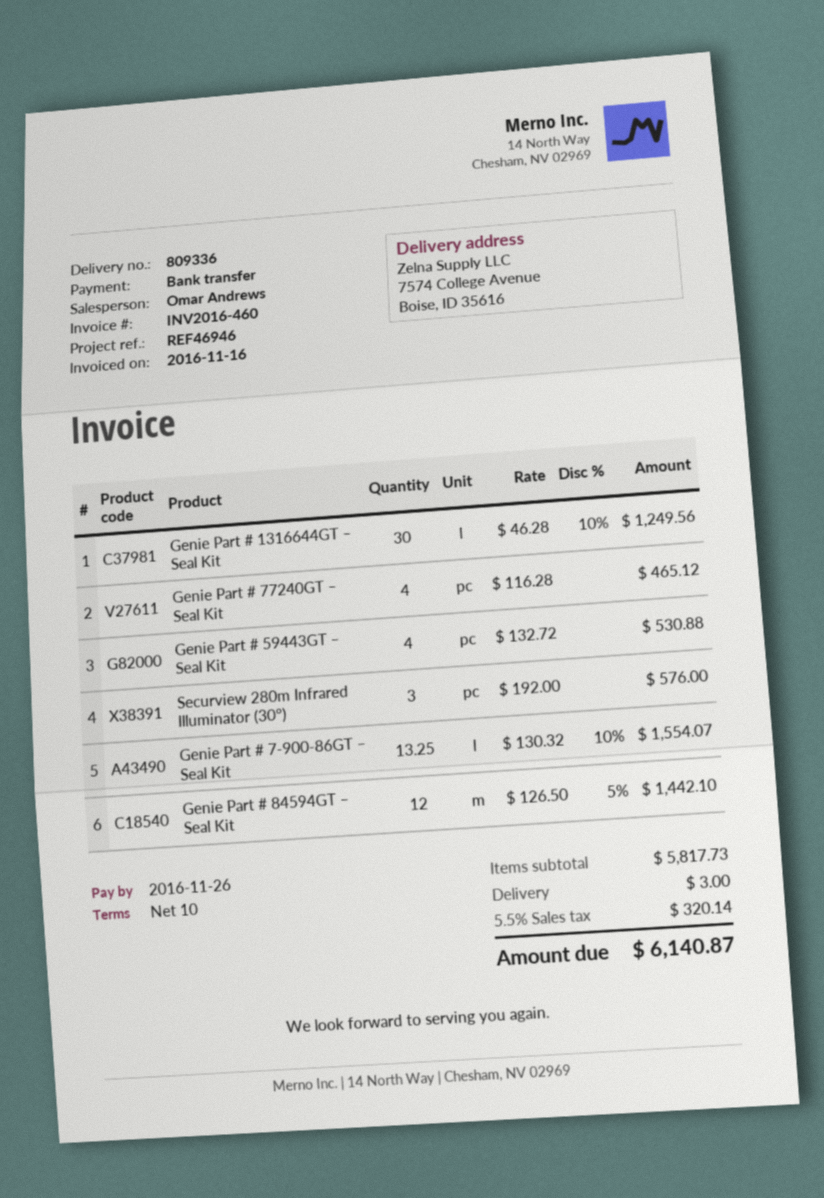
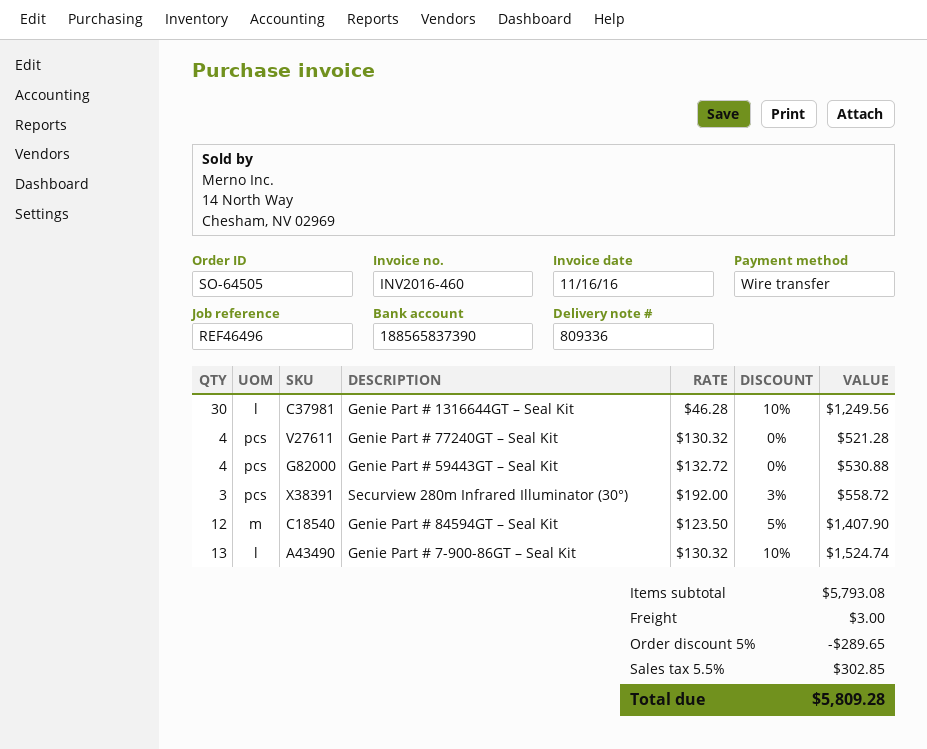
reference: REF46946 -> REF46496
Genie Part # 77240GT – Seal Kit: 4 x 116.28 = 465.12 -> 4 x 130.32 = 521.28
Securview 280m Infrared Illuminator (30°): 3 x 192.00 = 576.00 -> 3 x 192.00 - 3% = 558.72
Genie Part # 7-900-86GT – Seal Kit: 13.25 x 130.32 - 10% = 1554.07 -> 13 x 130.32 - 10% = 1524.74
Genie Part # 84594GT – Seal Kit: 12 x 126.50 - 5% = 1442.10 -> 12 x 123.50 - 5% = 1407.90
subtotal: 5817.73 -> 5793.08
discount: none -> 5% = 289.65
tax: 5.5% = 320.14 -> 5.5% = 302.85
total: 6140.87 -> 5809.28

